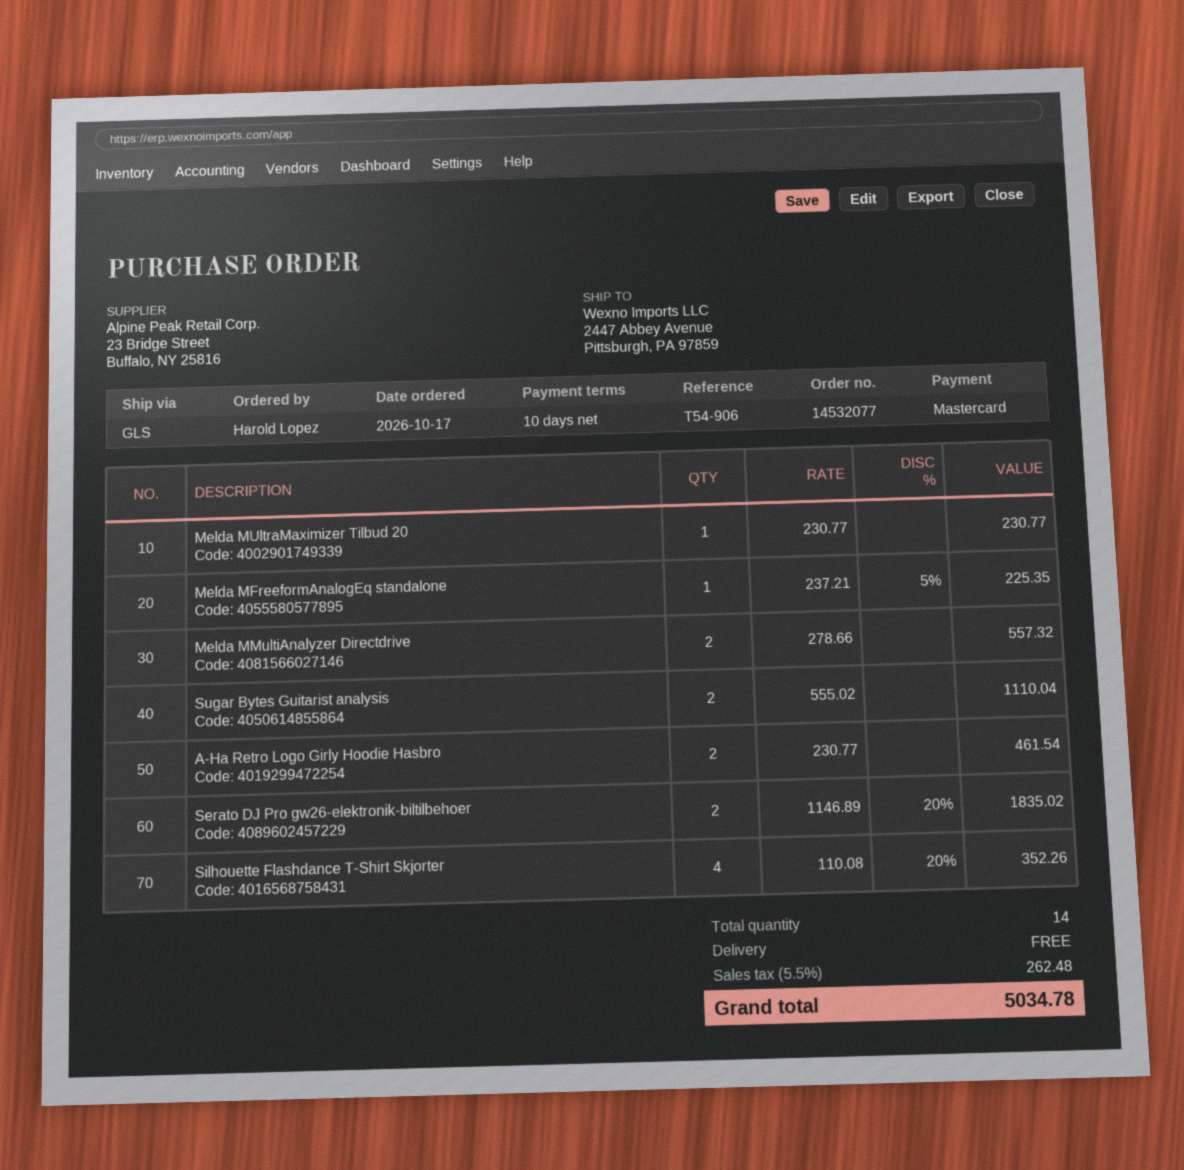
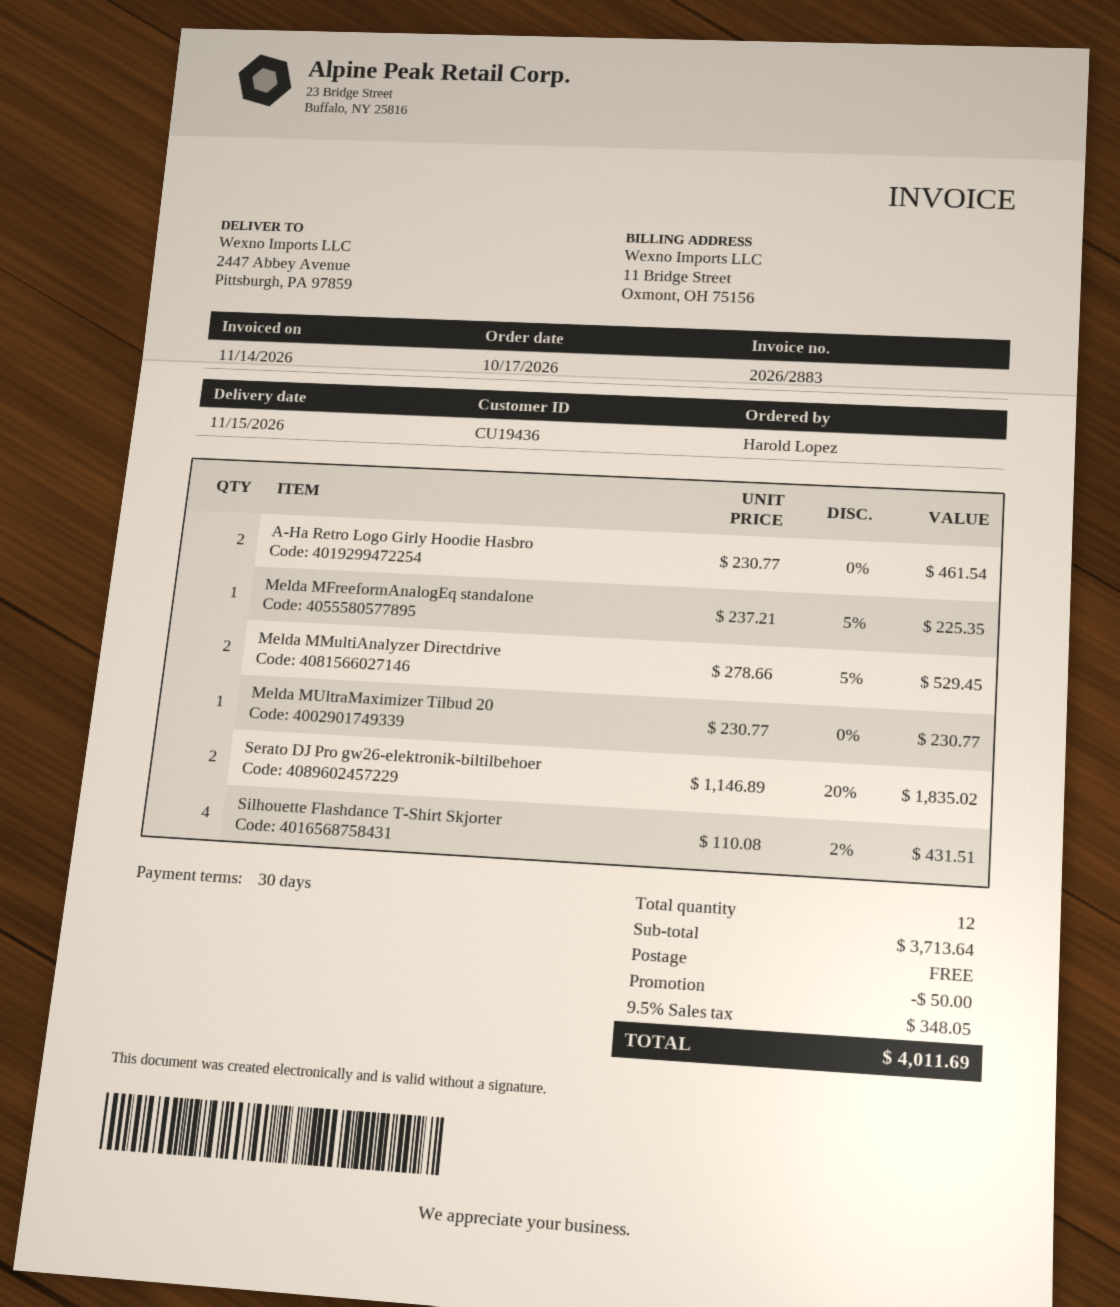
payment terms: 10 days -> 30 days
Melda MMultiAnalyzer Directdrive: 2 x 278.66 = 557.32 -> 2 x 278.66 - 5% = 529.45
Sugar Bytes Guitarist analysis: 2 x 555.02 = 1110.04 -> none
Silhouette Flashdance T-Shirt Skjorter: 4 x 110.08 - 20% = 352.26 -> 4 x 110.08 - 2% = 431.51
total quantity: 14 -> 12
discount: none -> 50.00
tax: 5.5% = 262.48 -> 9.5% = 348.05
total: 5034.78 -> 4011.69

